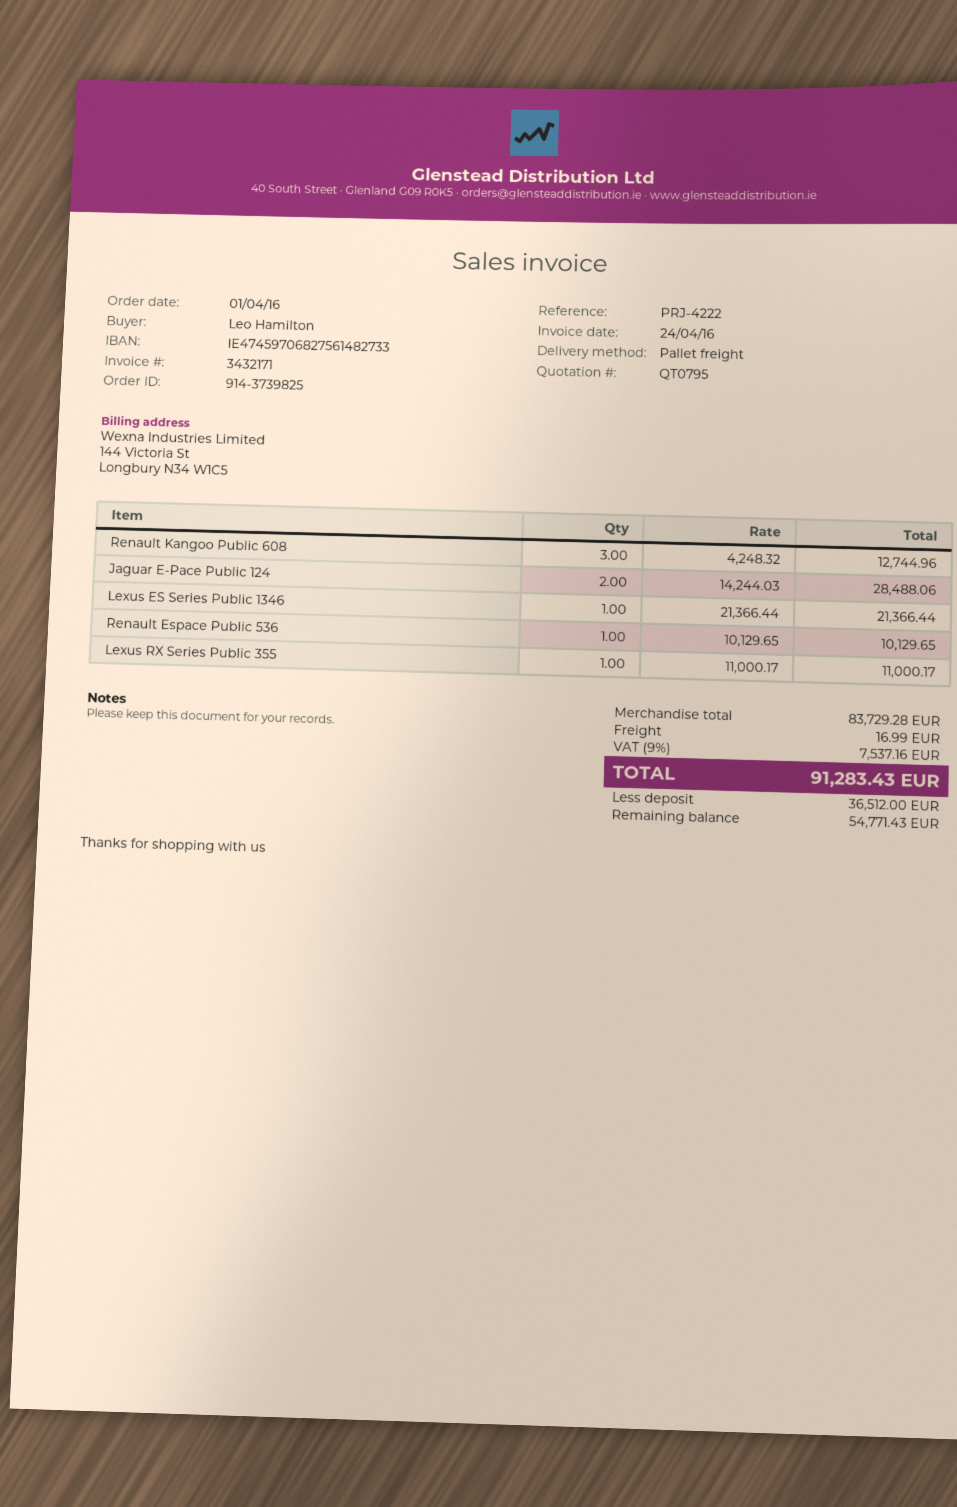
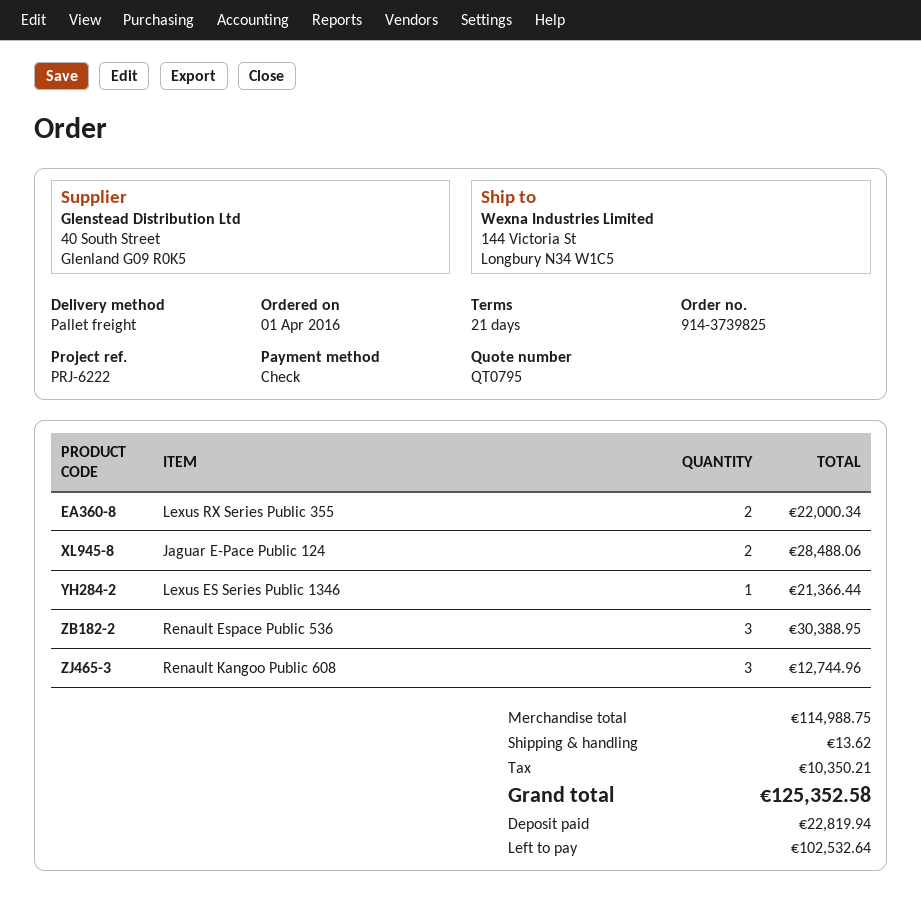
reference: PRJ-4222 -> PRJ-6222
Renault Espace Public 536: 1 for 10129.65 -> 3 for 30388.95
Lexus RX Series Public 355: 1 for 11000.17 -> 2 for 22000.34
subtotal: 83729.28 -> 114988.75
shipping: 16.99 -> 13.62
tax: 7537.16 -> 10350.21
total: 91283.43 -> 125352.58
deposit: 36512.00 -> 22819.94
balance: 54771.43 -> 102532.64

